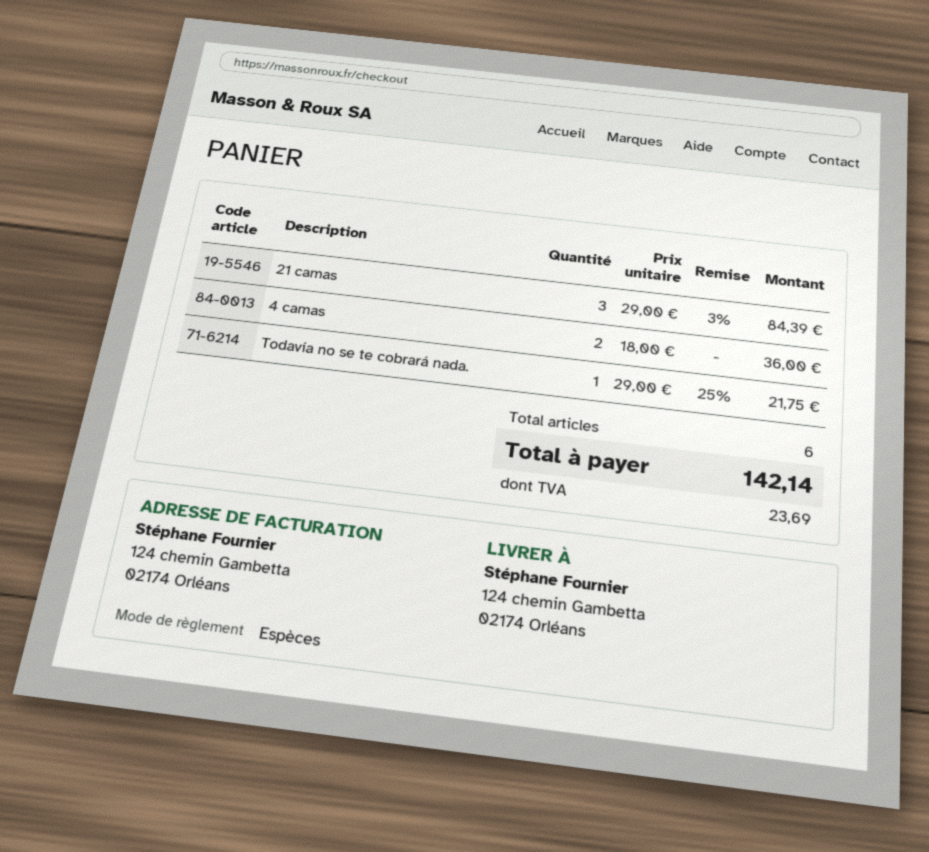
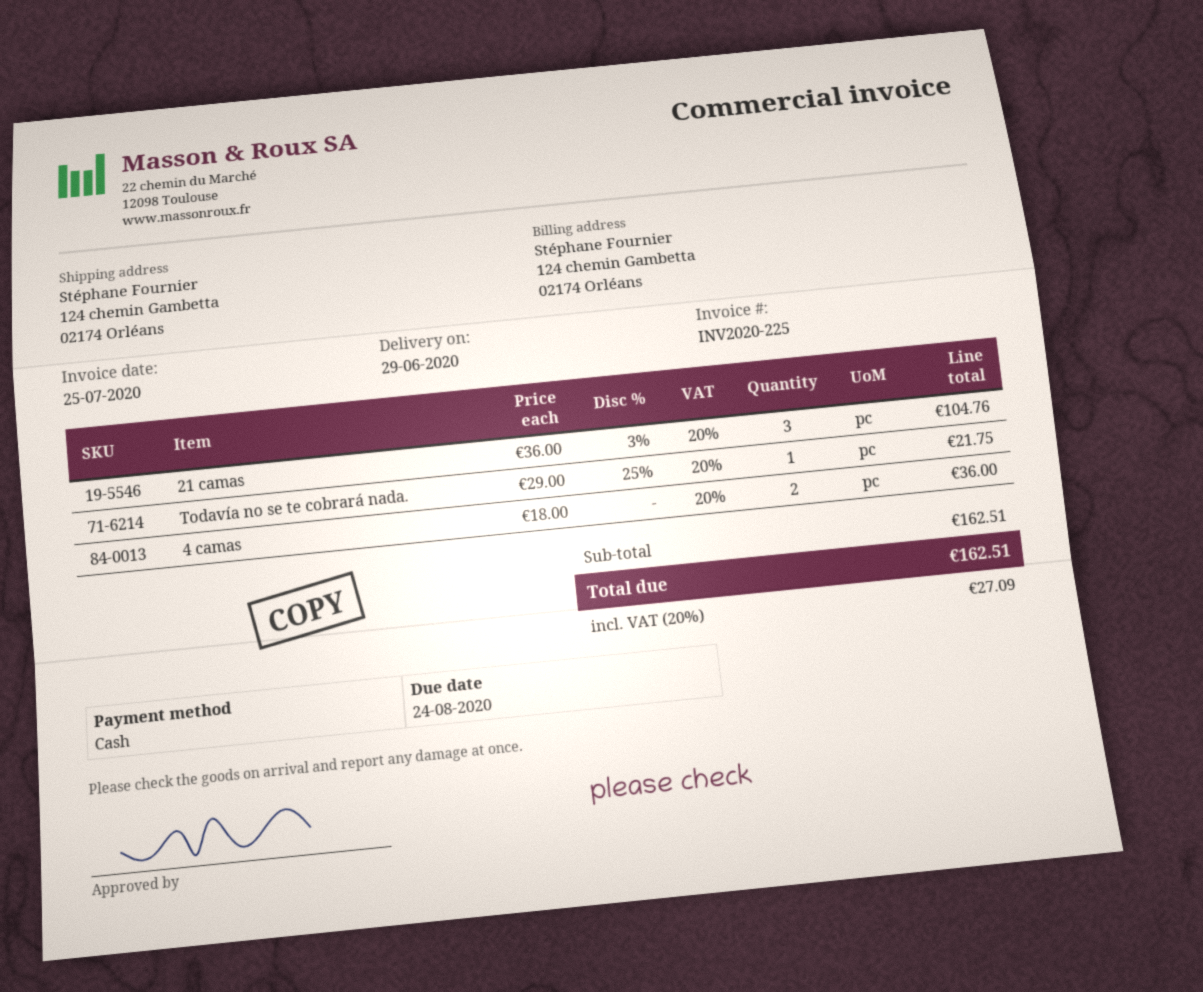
21 camas: 3 x 29.00 - 3% = 84.39 -> 3 x 36.00 - 3% = 104.76
tax: 23.69 -> 27.09
total: 142.14 -> 162.51

